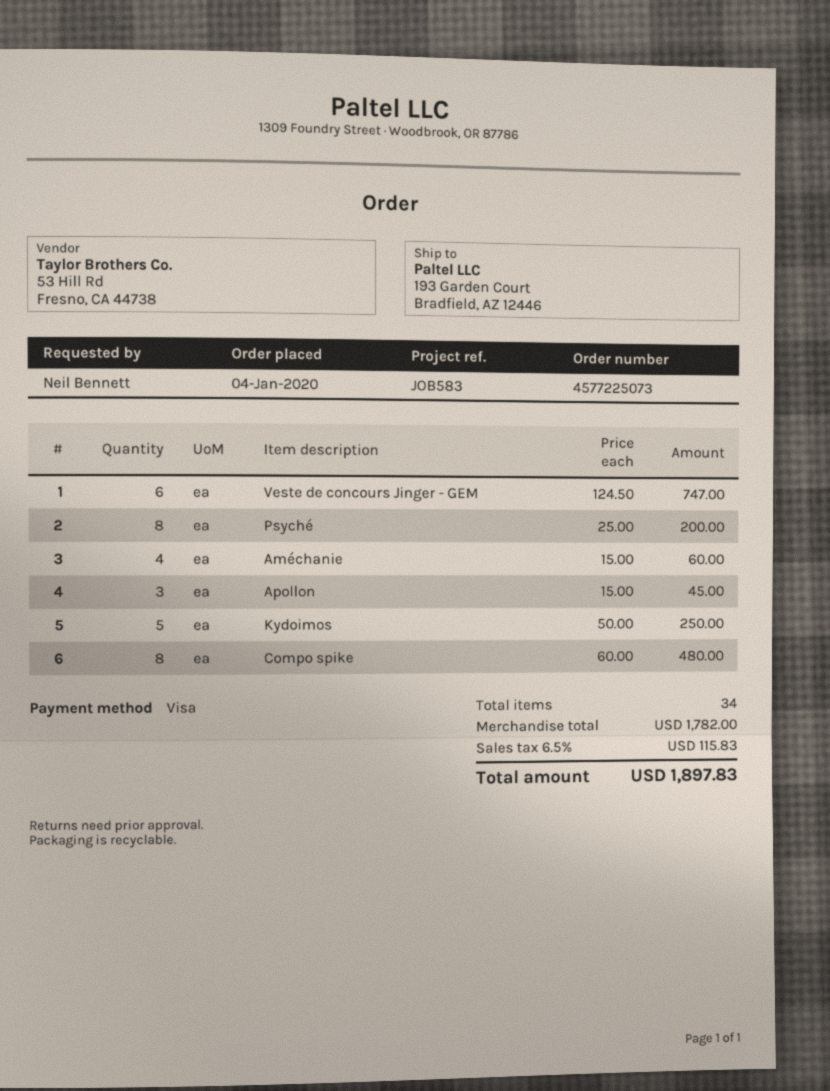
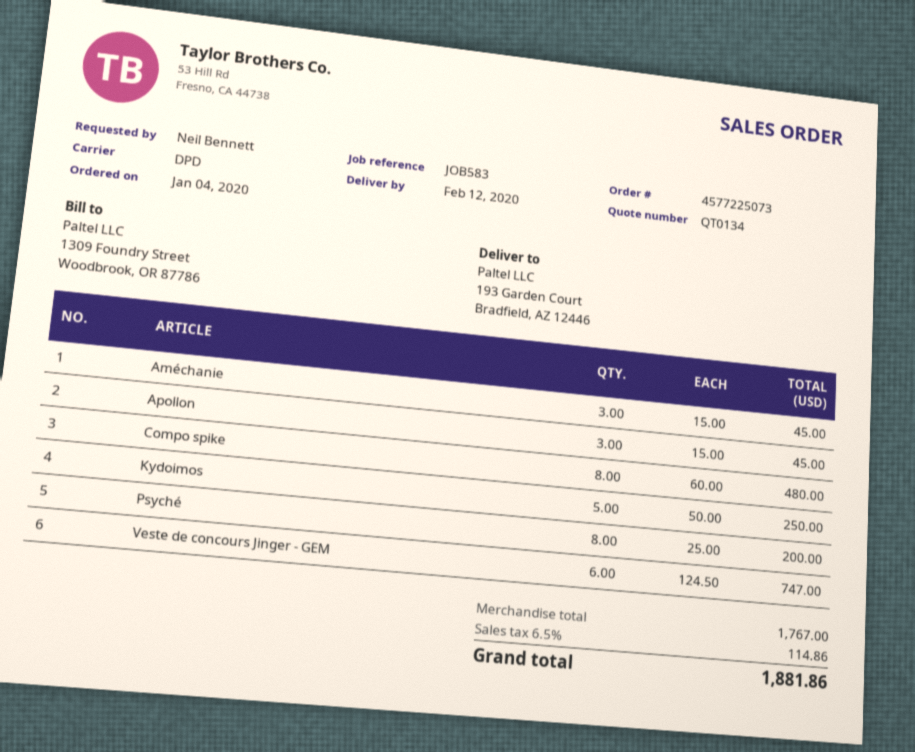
Améchanie: 4 x 15.00 = 60.00 -> 3 x 15.00 = 45.00
subtotal: 1782.00 -> 1767.00
tax: 6.5% = 115.83 -> 6.5% = 114.86
total: 1897.83 -> 1881.86

